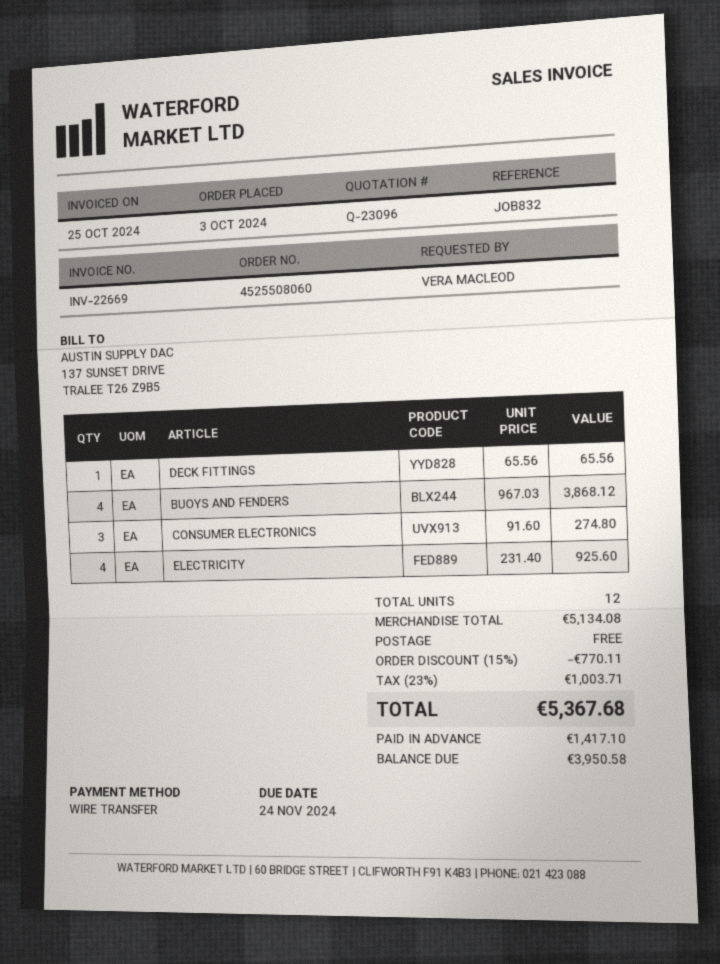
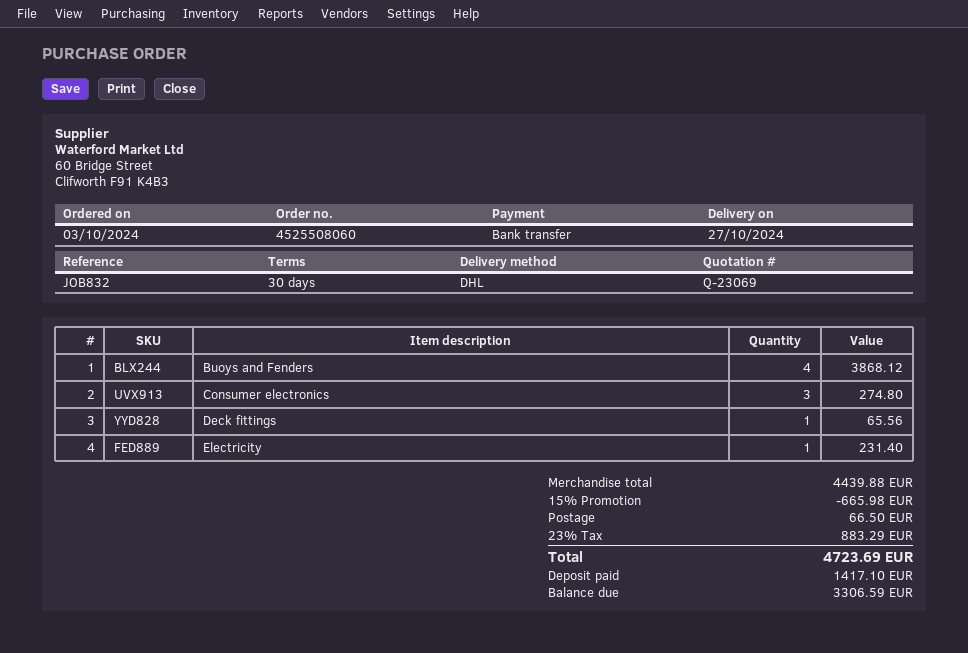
quote number: Q-23096 -> Q-23069
ELECTRICITY: 4 for 925.60 -> 1 for 231.40
subtotal: 5134.08 -> 4439.88
discount: 15% = 770.11 -> 15% = 665.98
shipping: 0.00 -> 66.50
tax: 23% = 1003.71 -> 23% = 883.29
total: 5367.68 -> 4723.69
balance: 3950.58 -> 3306.59

